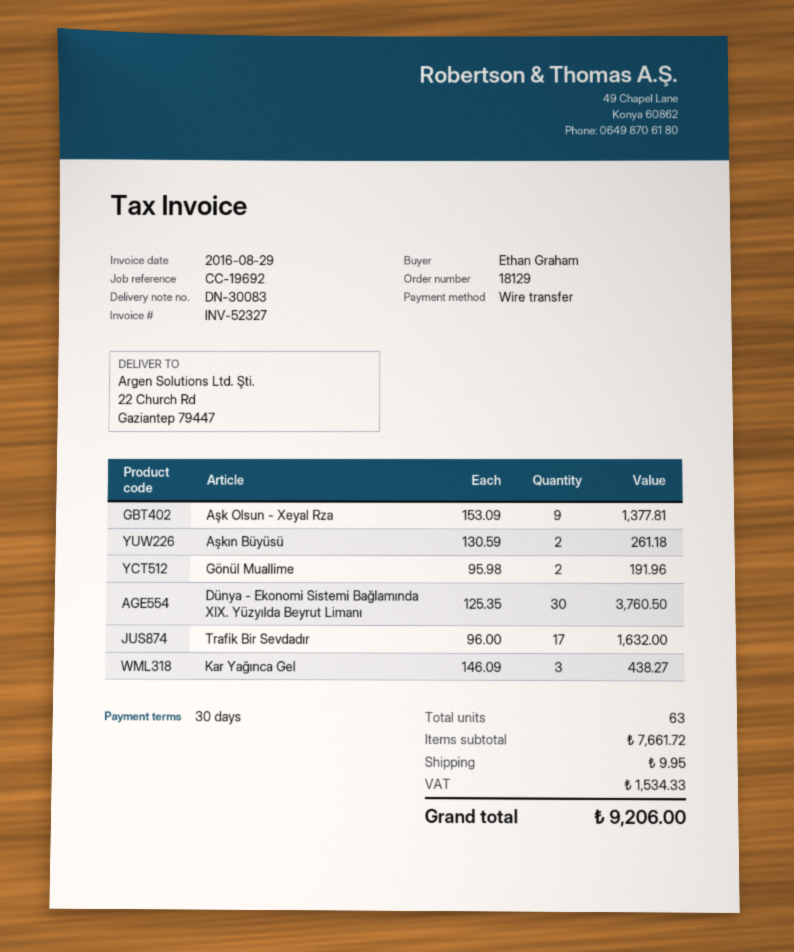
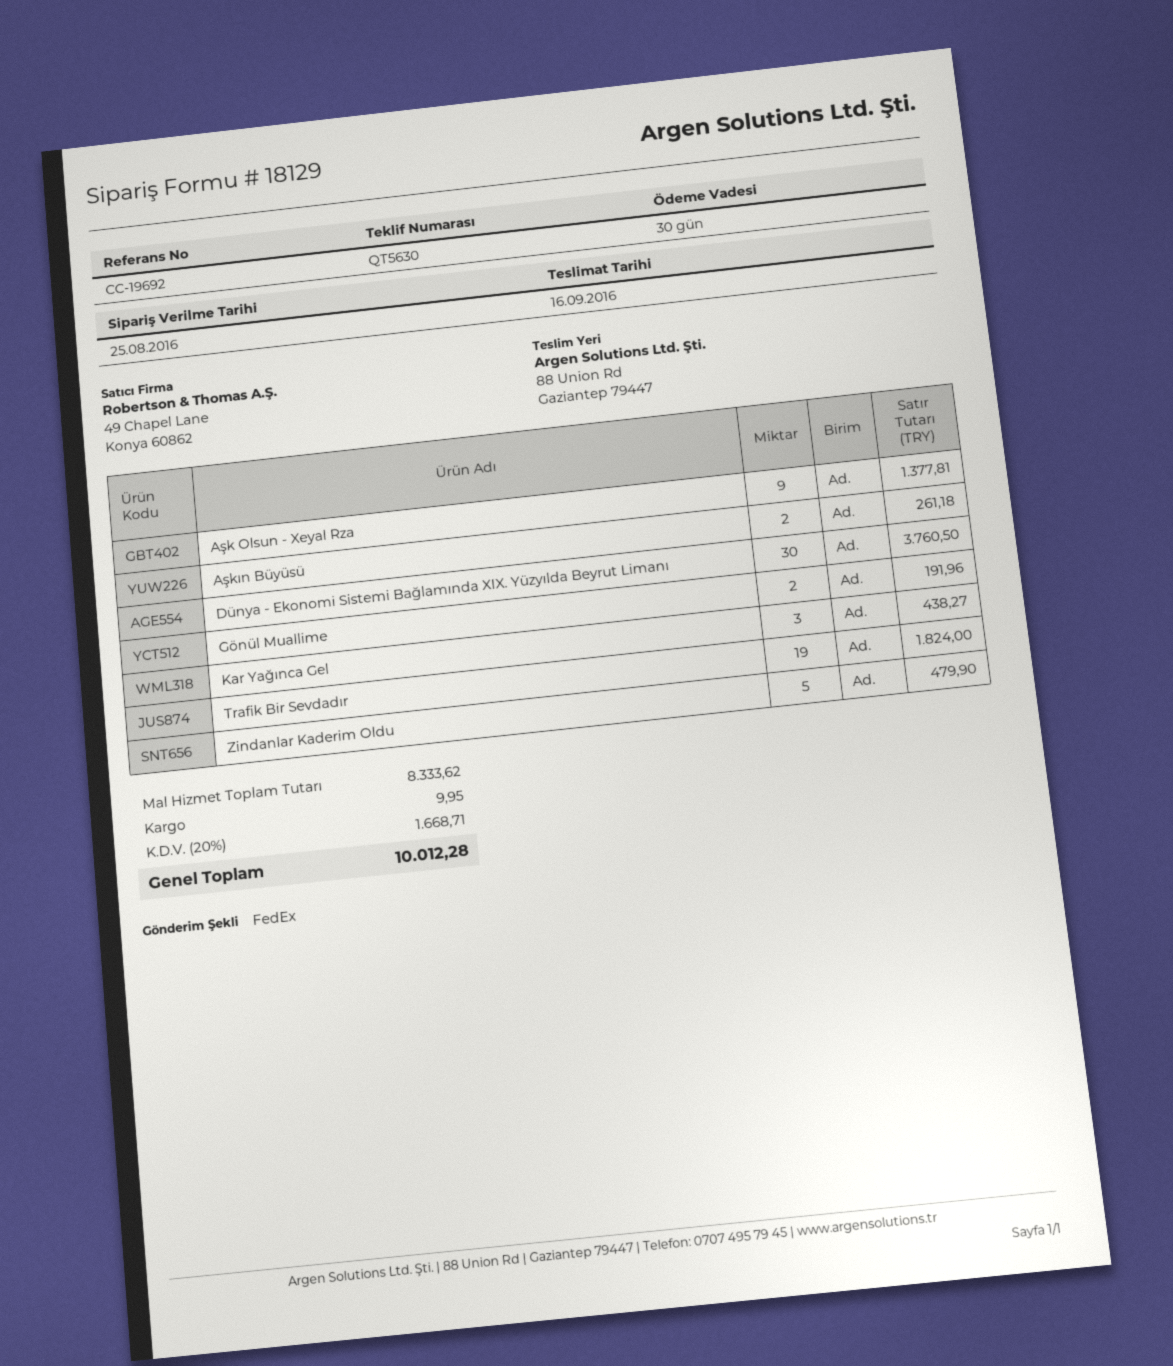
ship to: 22 Church Rd, Gaziantep 79447 -> 88 Union Rd, Gaziantep 79447
Trafik Bir Sevdadır: 17 for 1632.00 -> 19 for 1824.00
Zindanlar Kaderim Oldu: none -> 5 for 479.90
subtotal: 7661.72 -> 8333.62
tax: 1534.33 -> 1668.71
total: 9206.00 -> 10012.28

